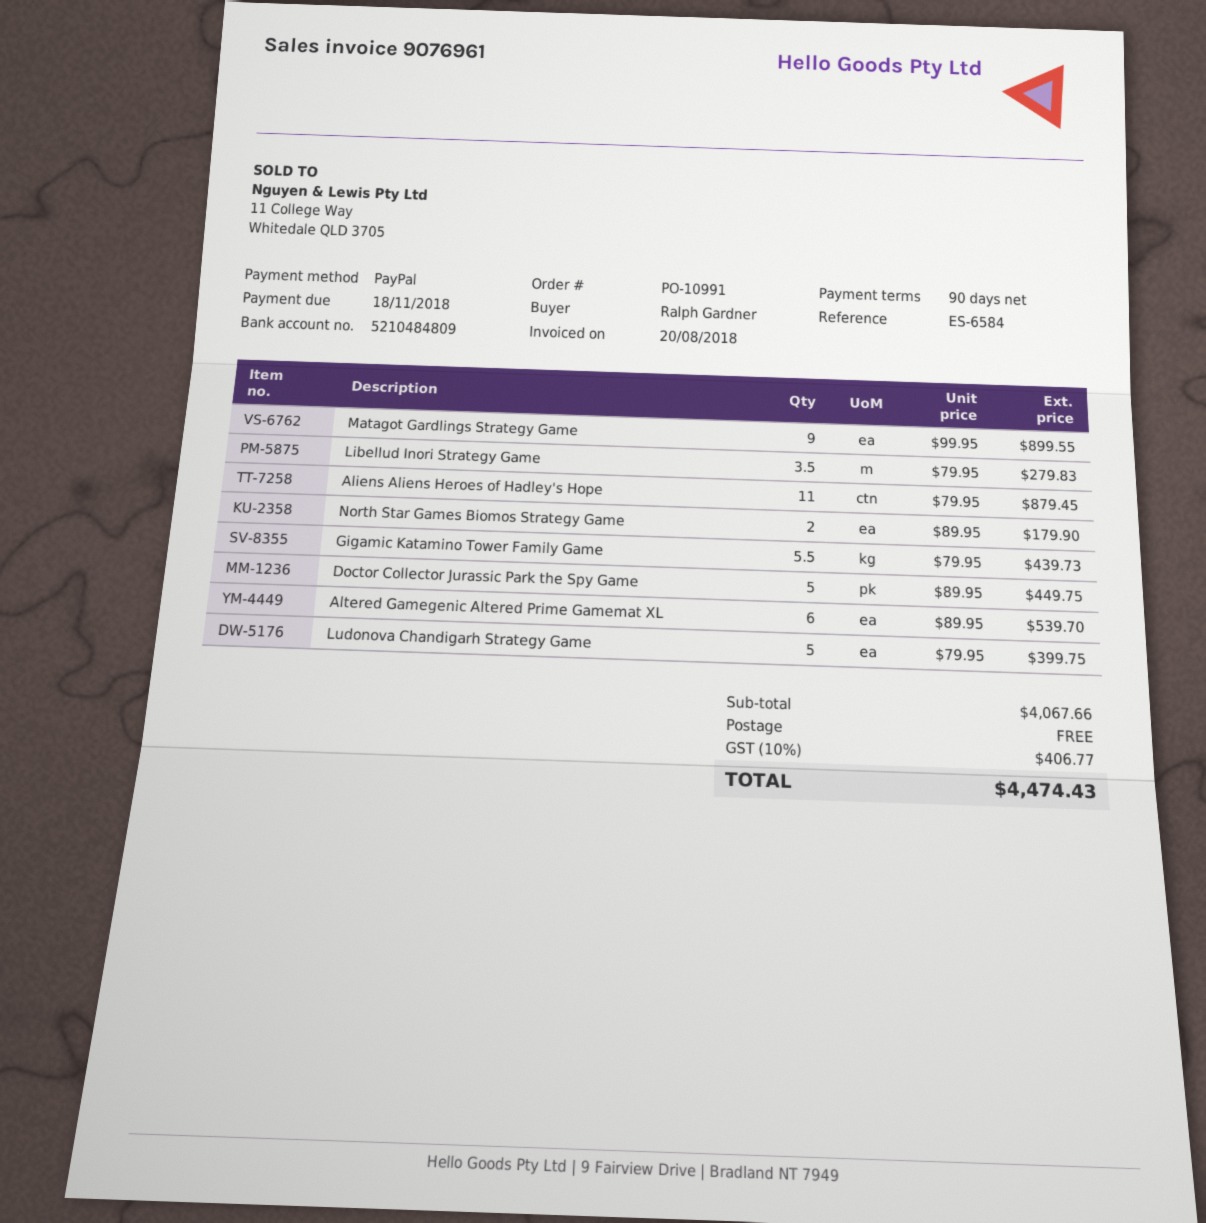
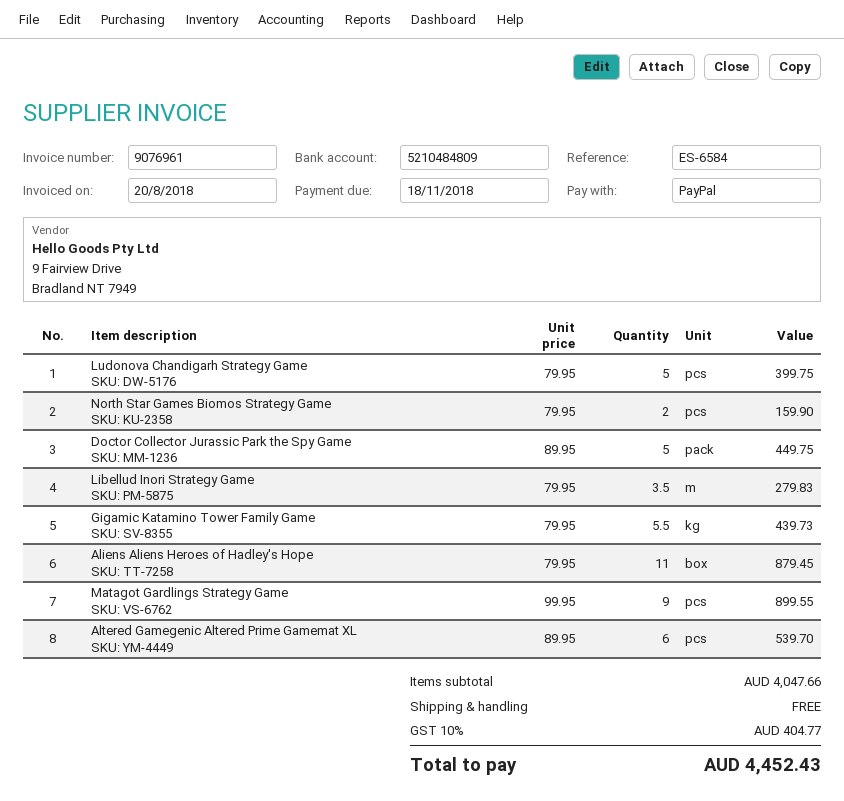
North Star Games Biomos Strategy Game: 2 x 89.95 = 179.90 -> 2 x 79.95 = 159.90
subtotal: 4067.66 -> 4047.66
tax: 10% = 406.77 -> 10% = 404.77
total: 4474.43 -> 4452.43

